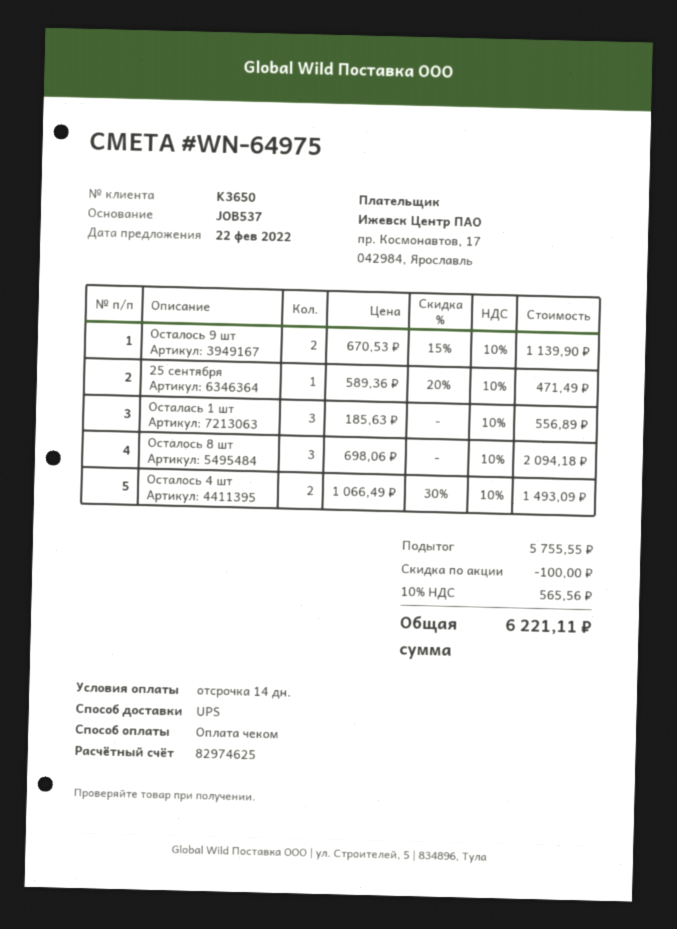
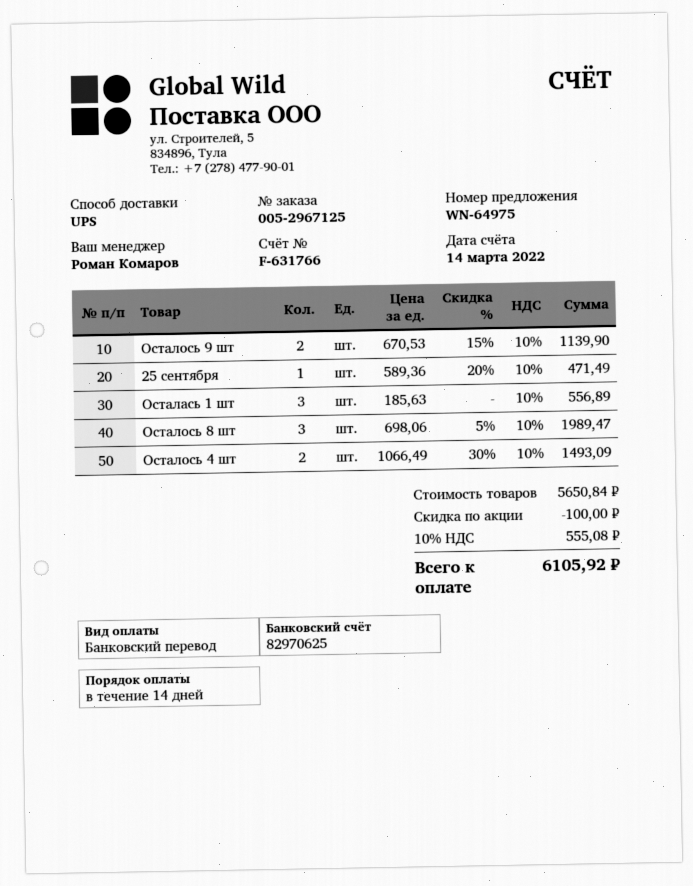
payment method: cheque -> bank transfer
bank account: 82974625 -> 82970625
Осталось 8 шт: 3 x 698.06 = 2094.18 -> 3 x 698.06 - 5% = 1989.47
subtotal: 5755.55 -> 5650.84
tax: 10% = 565.56 -> 10% = 555.08
total: 6221.11 -> 6105.92

